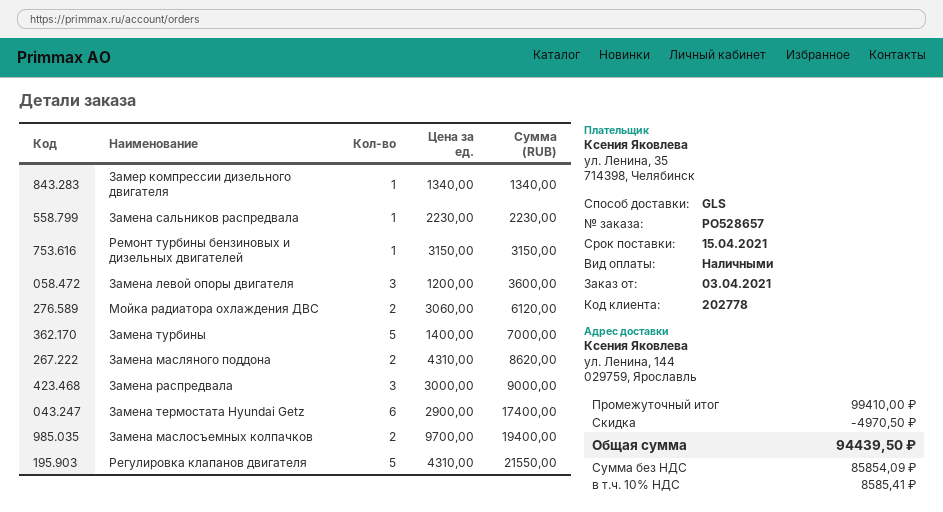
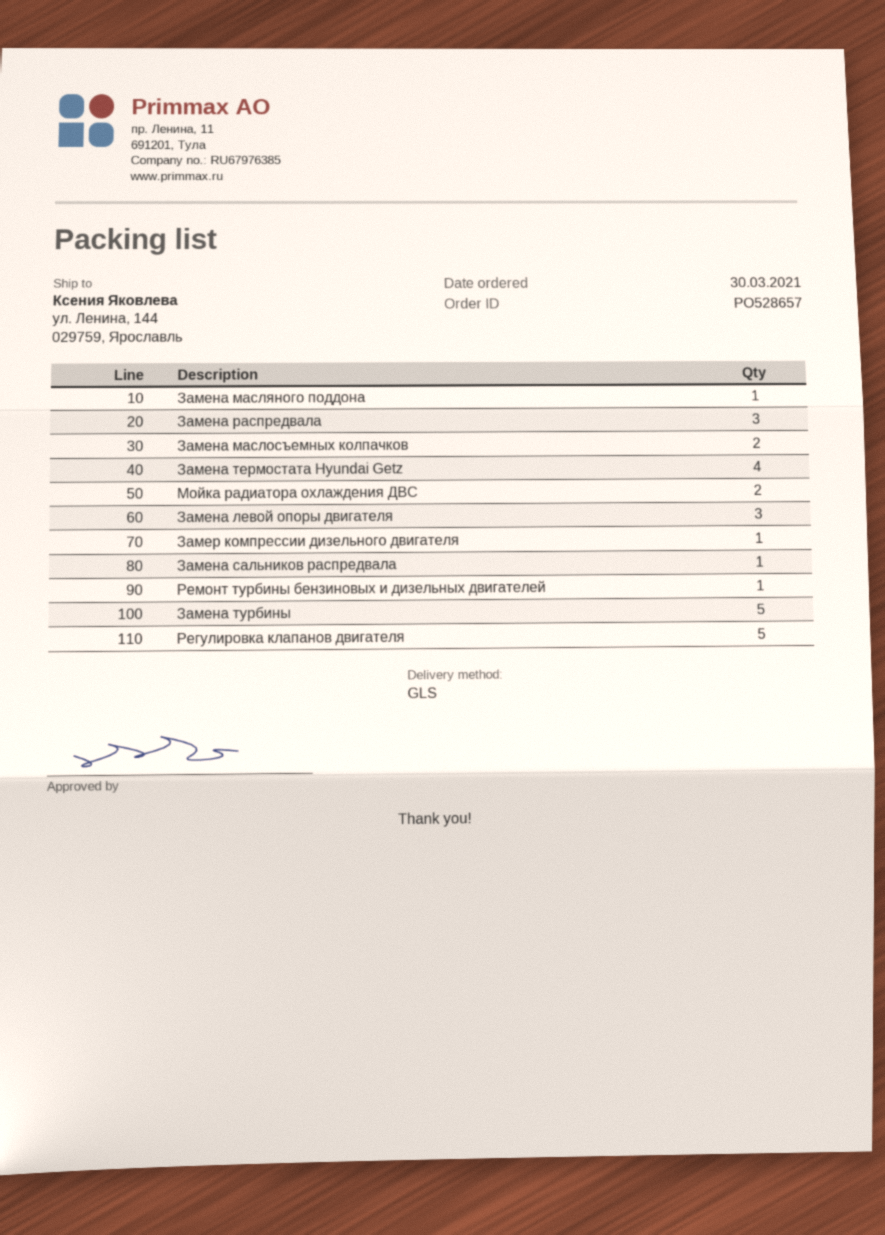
order date: 2021-04-03 -> 2021-03-30
Замена масляного поддона: 2 -> 1
Замена термостата Hyundai Getz: 6 -> 4

